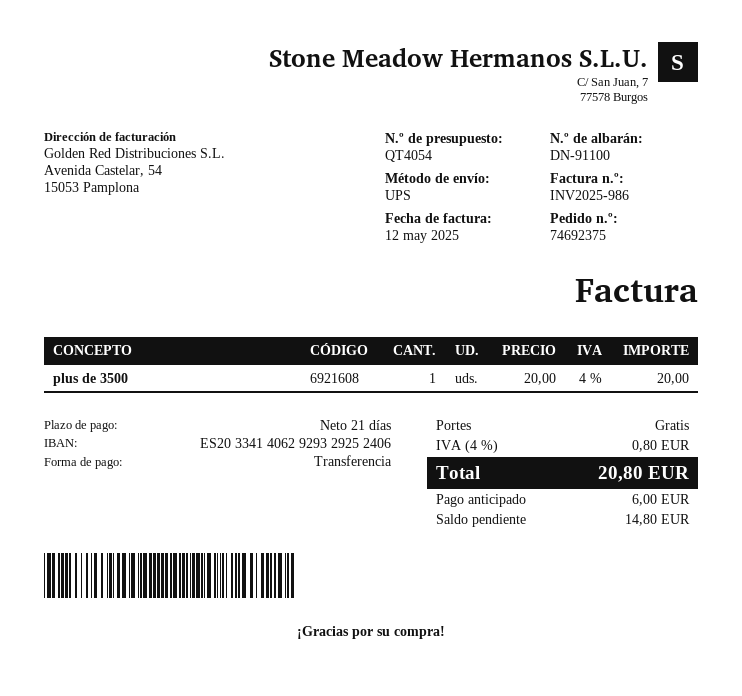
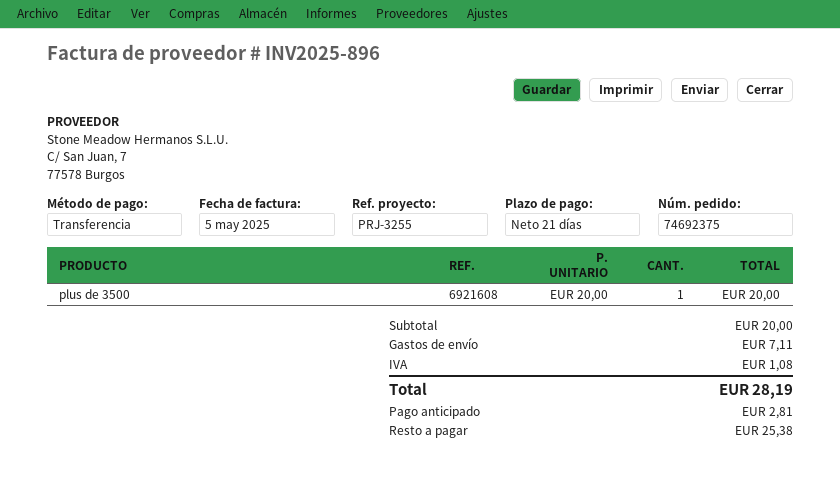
invoice number: INV2025-986 -> INV2025-896
invoice date: 2025-05-12 -> 2025-05-05
shipping: 0.00 -> 7.11
tax: 0.80 -> 1.08
total: 20.80 -> 28.19
deposit: 6.00 -> 2.81
balance: 14.80 -> 25.38

